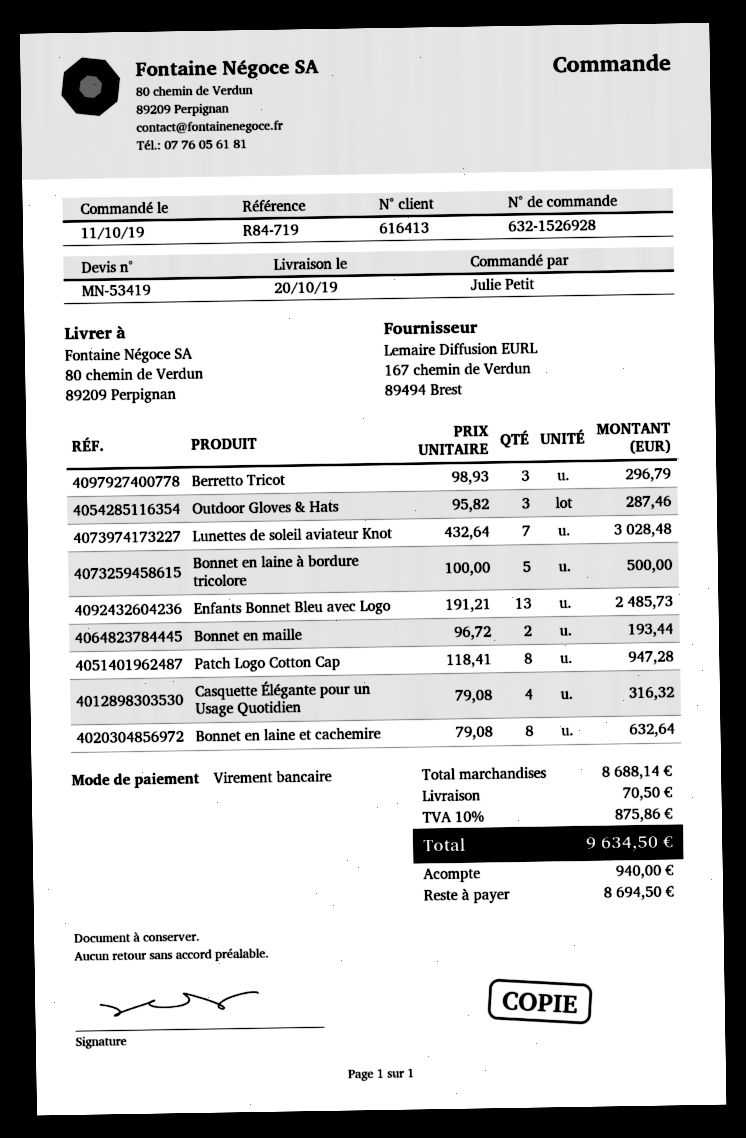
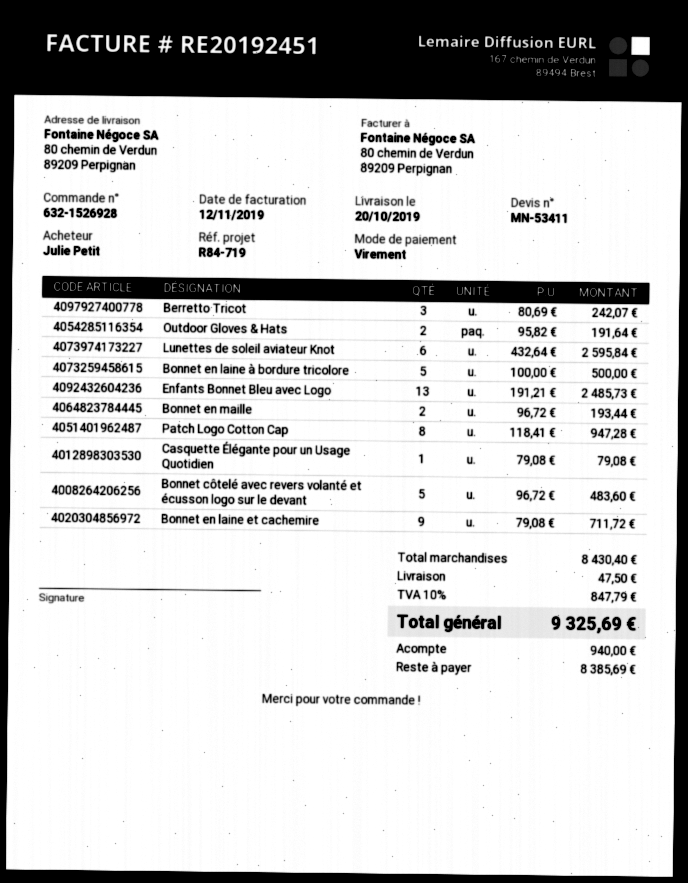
quote number: MN-53419 -> MN-53411
Berretto Tricot: 3 x 98.93 = 296.79 -> 3 x 80.69 = 242.07
Outdoor Gloves & Hats: 3 x 95.82 = 287.46 -> 2 x 95.82 = 191.64
Lunettes de soleil aviateur Knot: 7 x 432.64 = 3028.48 -> 6 x 432.64 = 2595.84
Casquette Élégante pour un Usage Quotidien: 4 x 79.08 = 316.32 -> 1 x 79.08 = 79.08
Bonnet en laine et cachemire: 8 x 79.08 = 632.64 -> 9 x 79.08 = 711.72
Bonnet côtelé avec revers volanté et écusson logo sur le devant: none -> 5 x 96.72 = 483.60
subtotal: 8688.14 -> 8430.40
shipping: 70.50 -> 47.50
tax: 10% = 875.86 -> 10% = 847.79
total: 9634.50 -> 9325.69
balance: 8694.50 -> 8385.69

